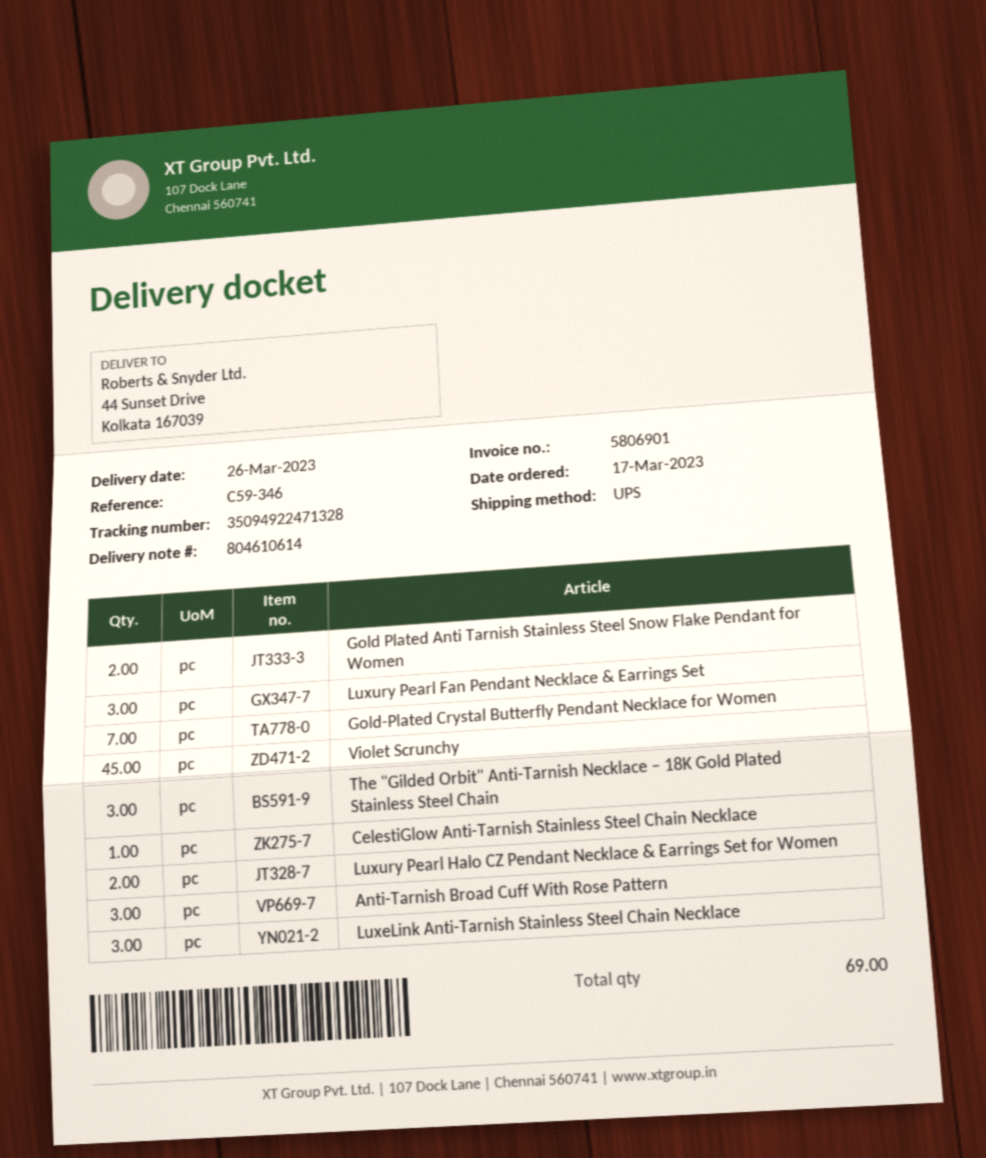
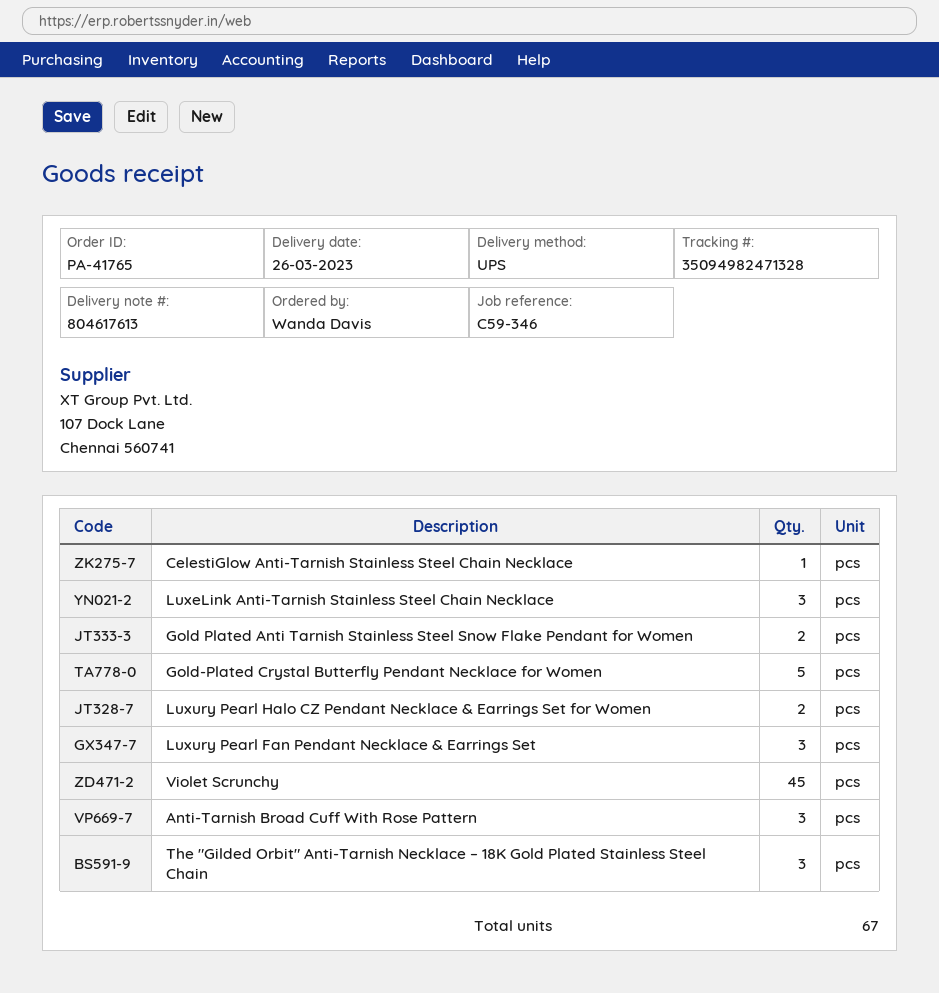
delivery note number: 804610614 -> 804617613
tracking number: 35094922471328 -> 35094982471328
Gold-Plated Crystal Butterfly Pendant Necklace for Women: 7 -> 5
total quantity: 69 -> 67

